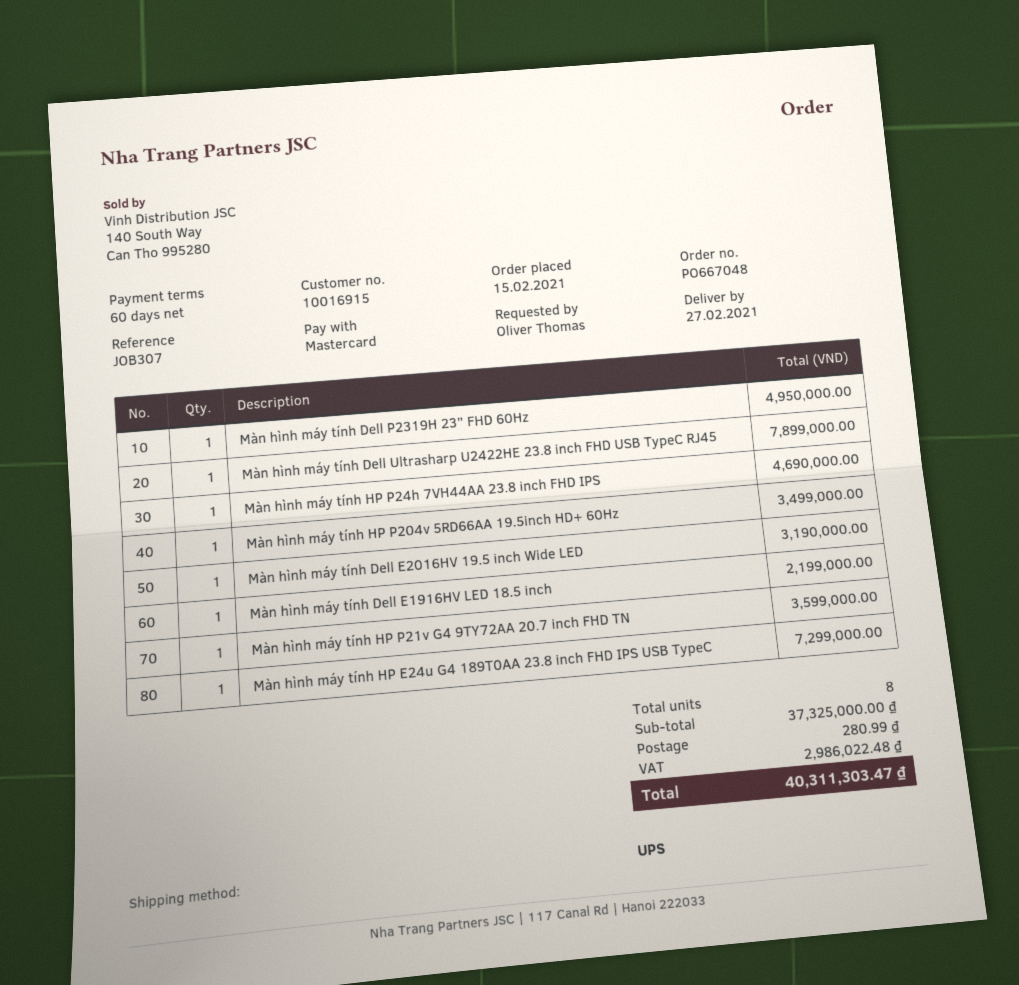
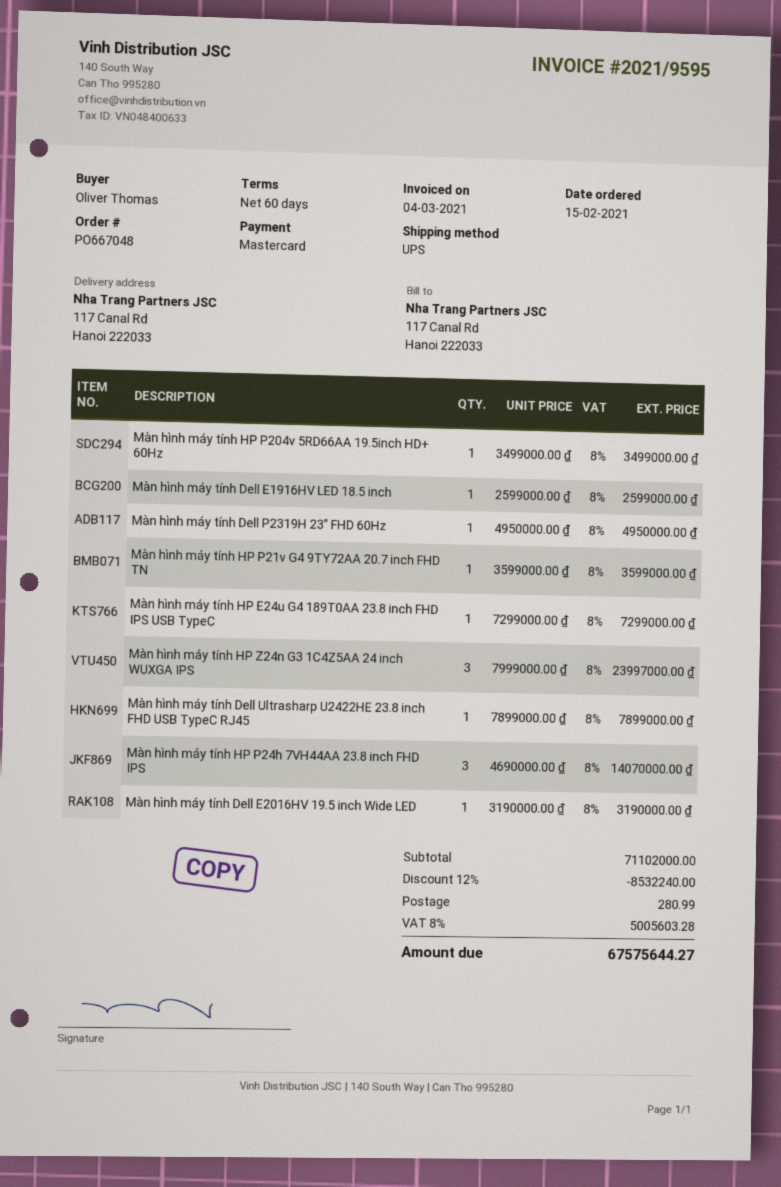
Màn hình máy tính HP P24h 7VH44AA 23.8 inch FHD IPS: 1 for 4690000.00 -> 3 for 14070000.00
Màn hình máy tính Dell E1916HV LED 18.5 inch: 1 for 2199000.00 -> 1 for 2599000.00
Màn hình máy tính HP Z24n G3 1C4Z5AA 24 inch WUXGA IPS: none -> 3 for 23997000.00
subtotal: 37325000.00 -> 71102000.00
discount: none -> 12% = 8532240.00
tax: 2986022.48 -> 5005603.28
total: 40311303.47 -> 67575644.27

